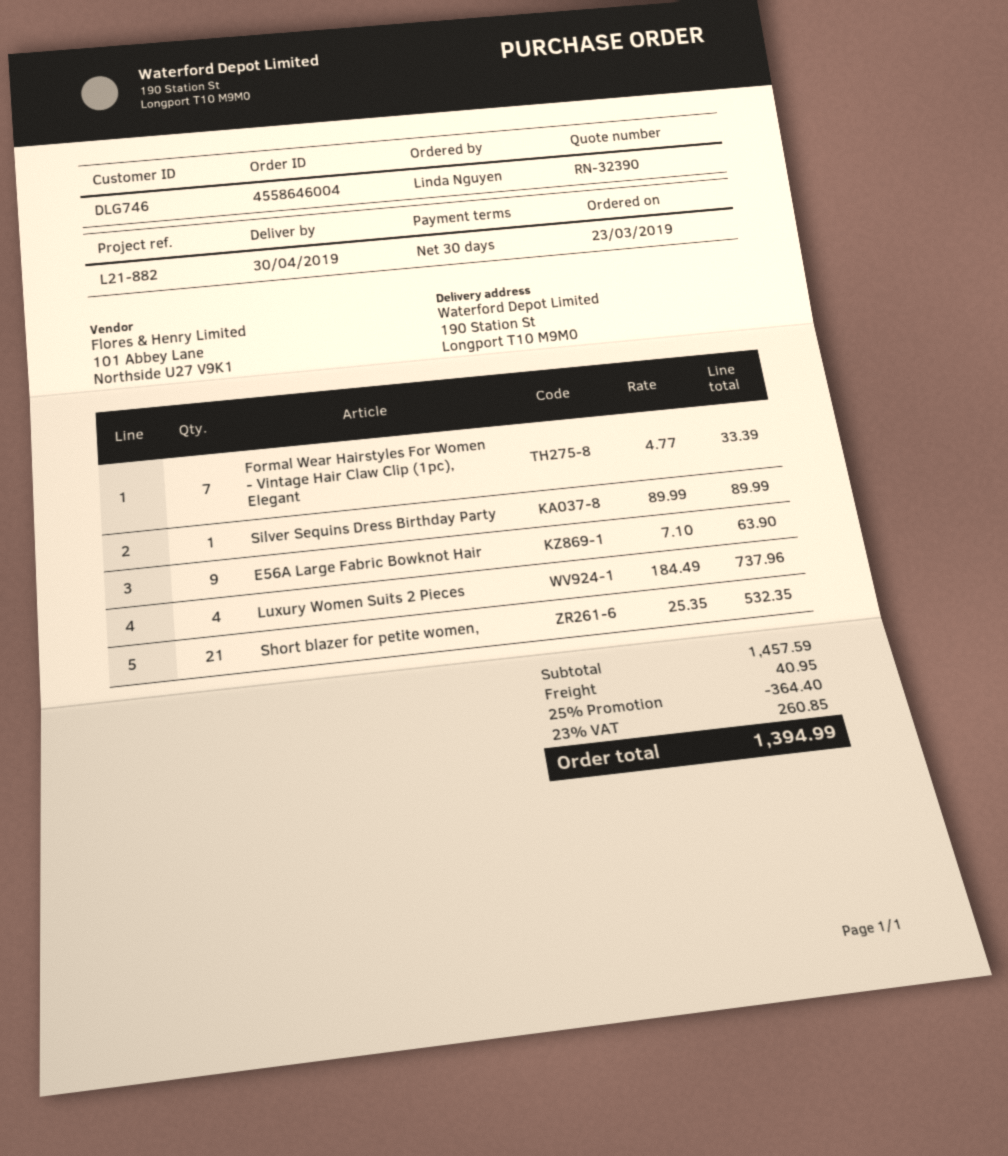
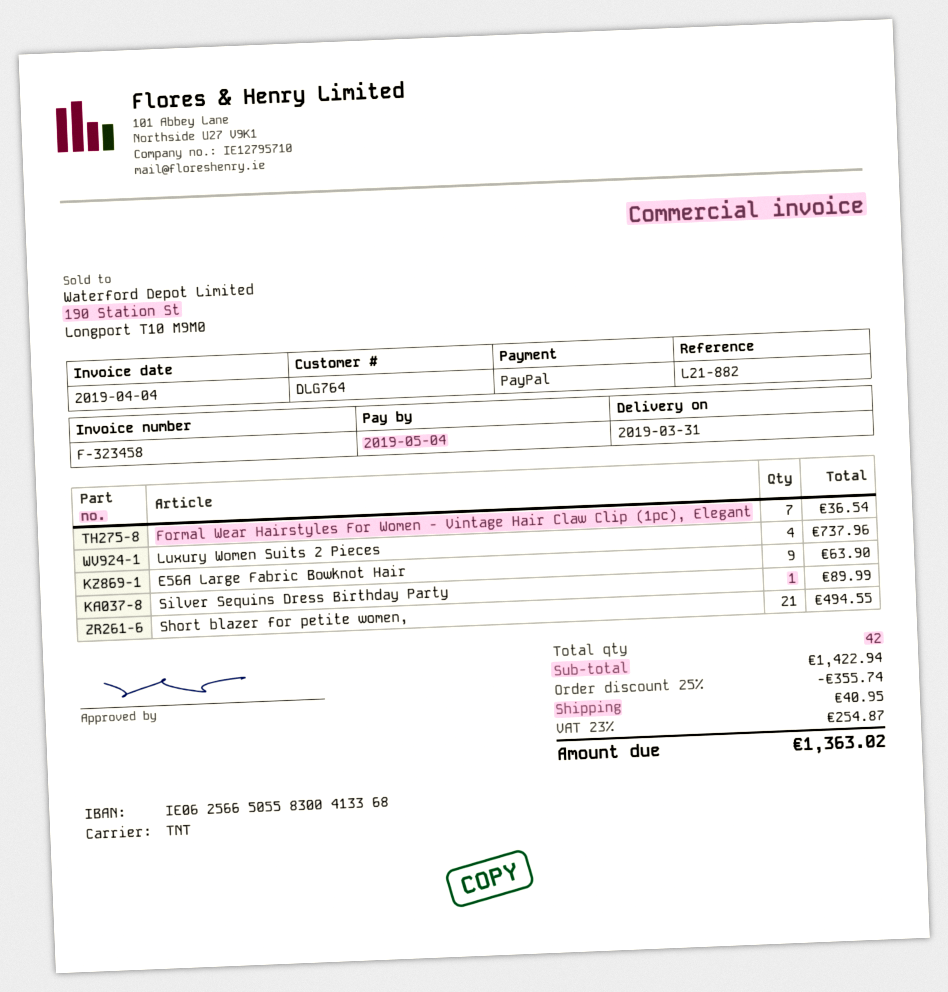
delivery date: 2019-04-30 -> 2019-03-31
customer number: DLG746 -> DLG764
Formal Wear Hairstyles For Women - Vintage Hair Claw Clip (1pc), Elegant: 7 for 33.39 -> 7 for 36.54
Short blazer for petite women,: 21 for 532.35 -> 21 for 494.55
subtotal: 1457.59 -> 1422.94
discount: 25% = 364.40 -> 25% = 355.74
tax: 23% = 260.85 -> 23% = 254.87
total: 1394.99 -> 1363.02

